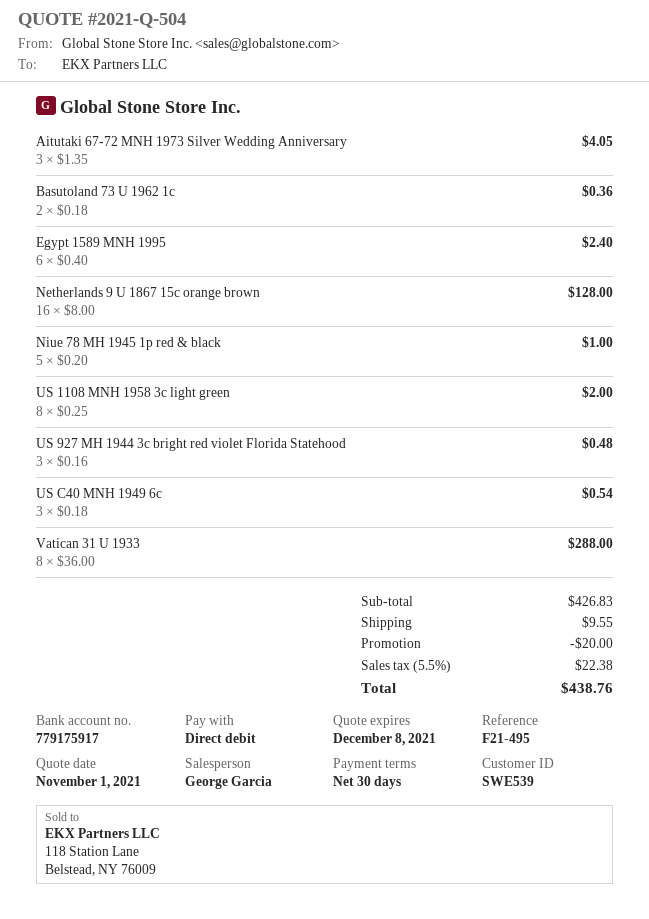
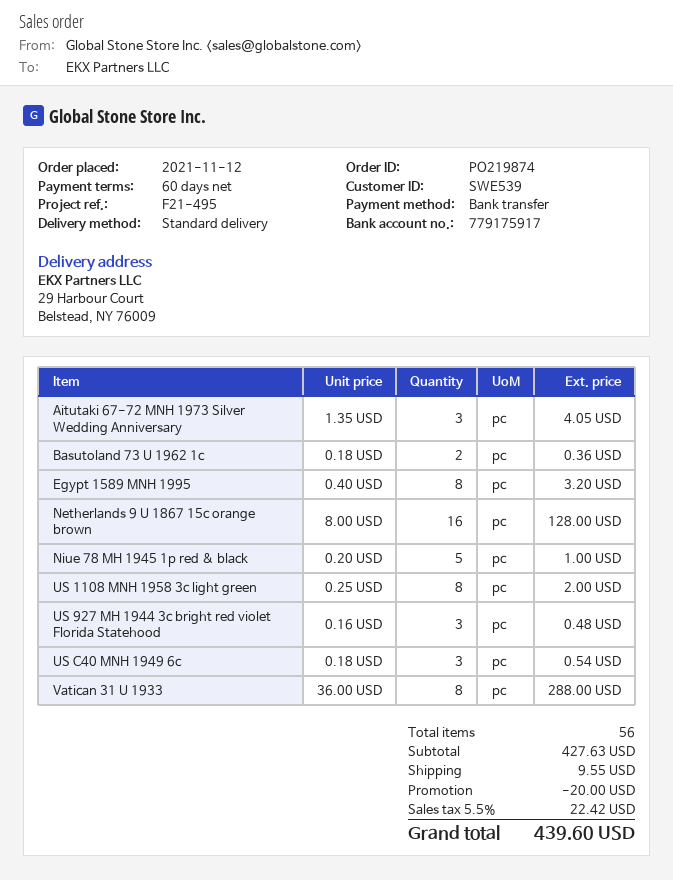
payment terms: 30 days -> 60 days
payment method: direct debit -> bank transfer
Egypt 1589 MNH 1995: 6 x 0.40 = 2.40 -> 8 x 0.40 = 3.20
subtotal: 426.83 -> 427.63
tax: 5.5% = 22.38 -> 5.5% = 22.42
total: 438.76 -> 439.60

